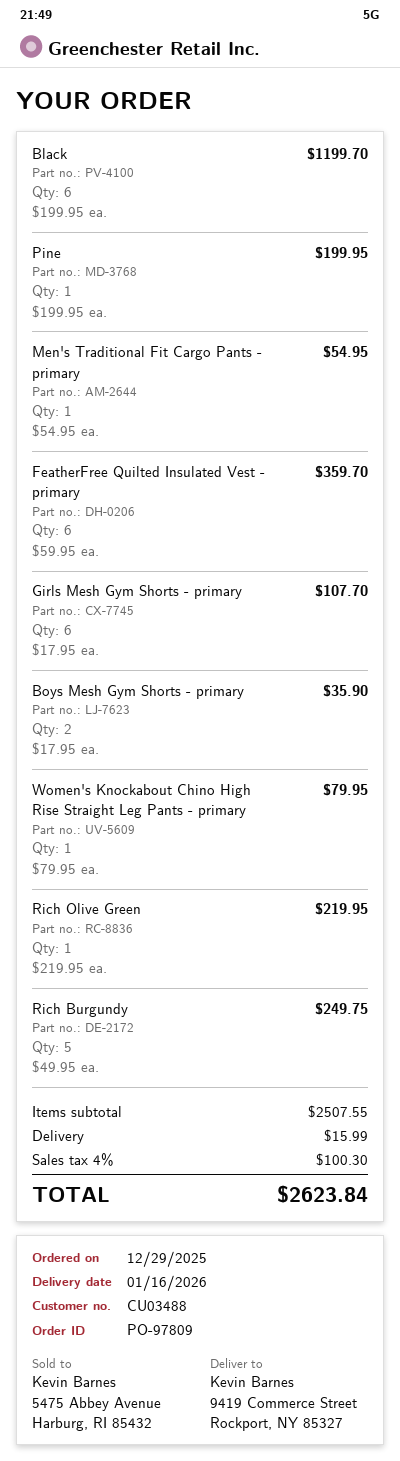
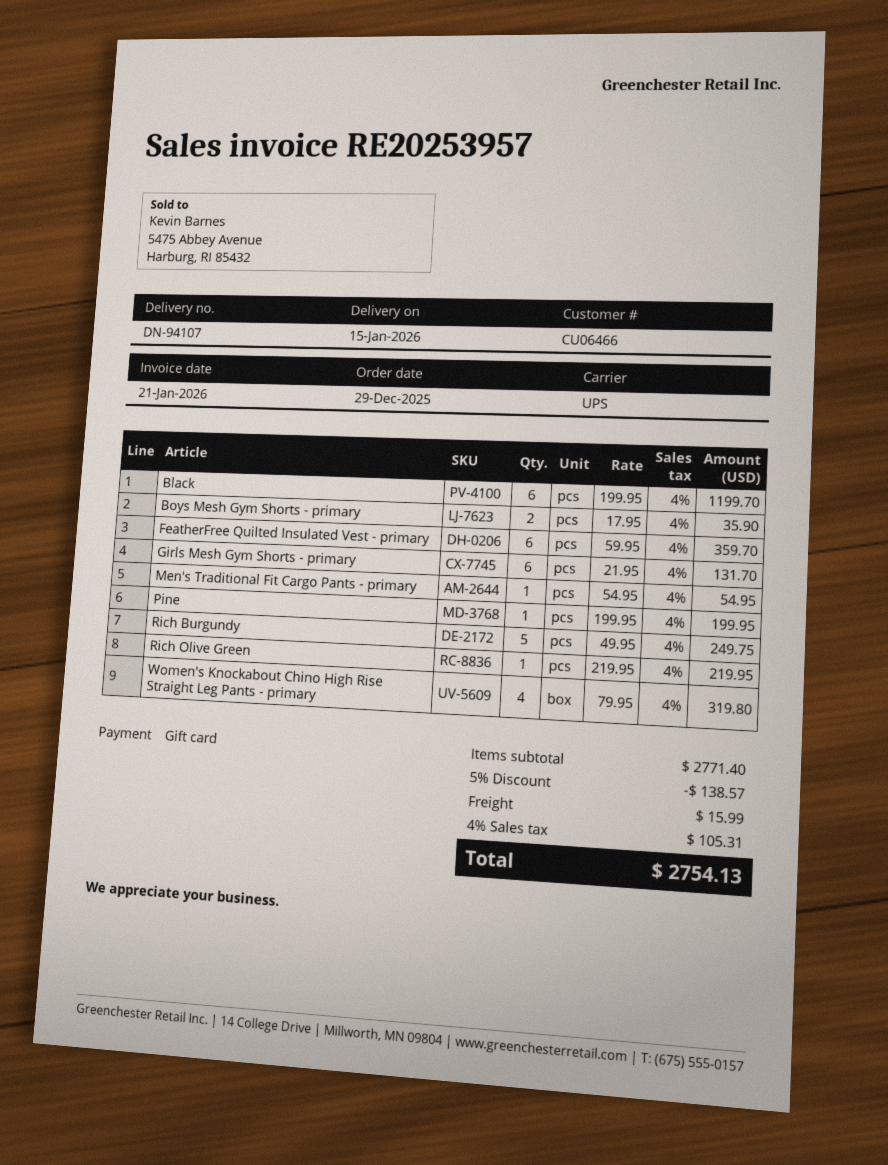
delivery date: 2026-01-16 -> 2026-01-15
customer number: CU03488 -> CU06466
Girls Mesh Gym Shorts - primary: 6 x 17.95 = 107.70 -> 6 x 21.95 = 131.70
Women's Knockabout Chino High Rise Straight Leg Pants - primary: 1 x 79.95 = 79.95 -> 4 x 79.95 = 319.80
subtotal: 2507.55 -> 2771.40
discount: none -> 5% = 138.57
tax: 4% = 100.30 -> 4% = 105.31
total: 2623.84 -> 2754.13

